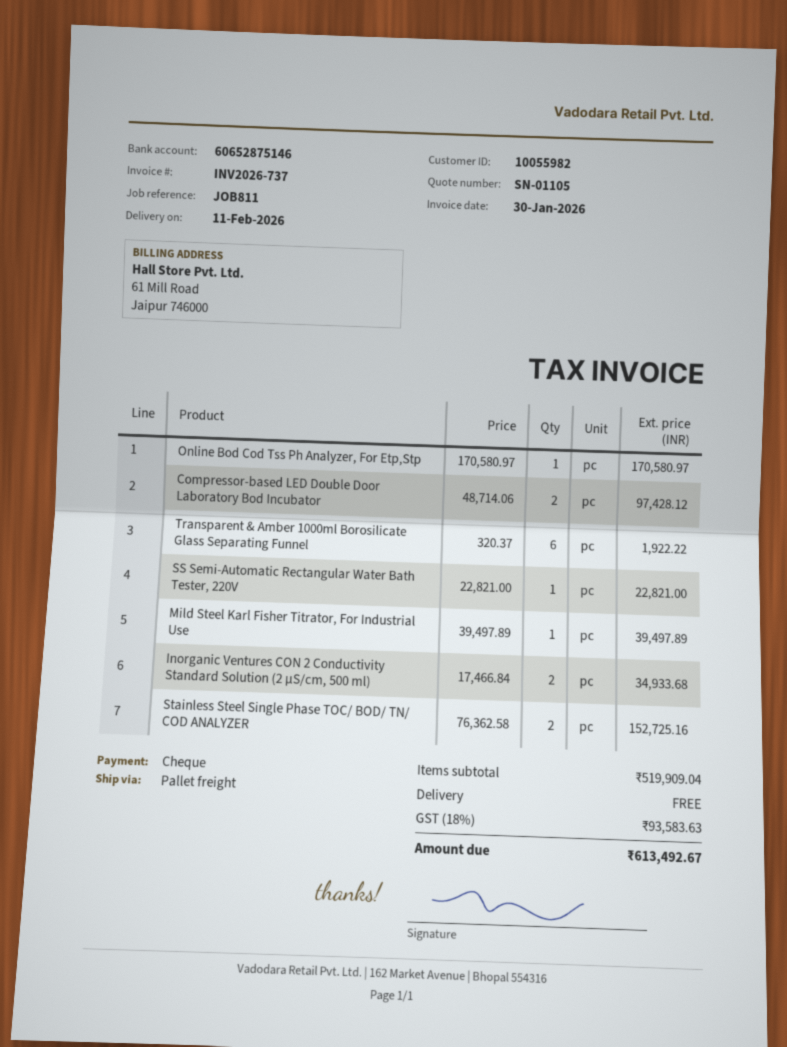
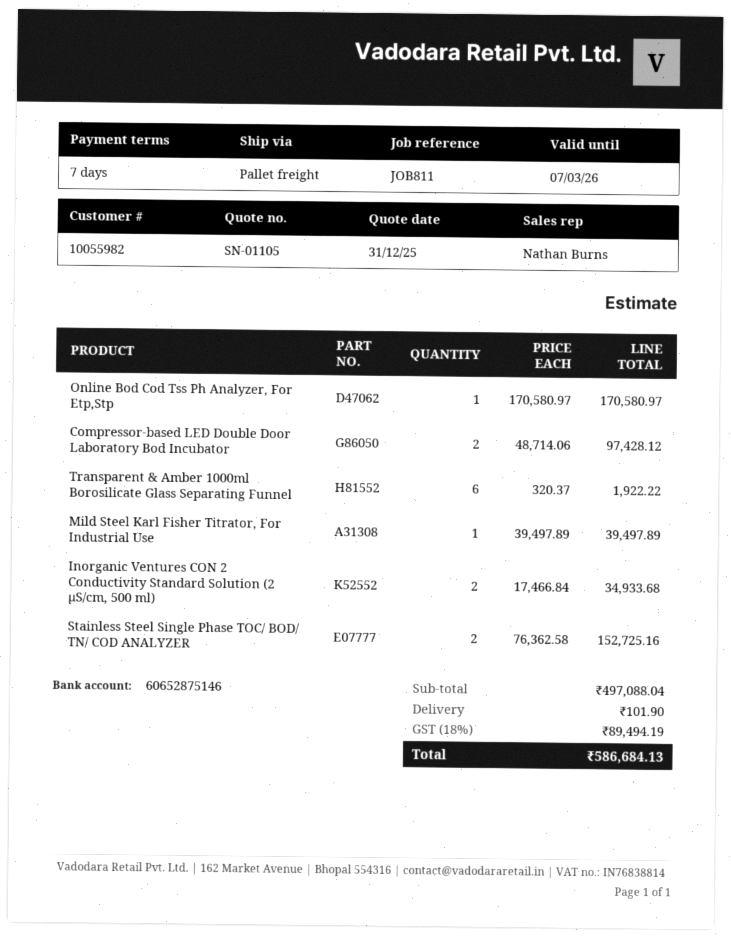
SS Semi-Automatic Rectangular Water Bath Tester, 220V: 1 x 22821.00 = 22821.00 -> none
subtotal: 519909.04 -> 497088.04
shipping: 0.00 -> 101.90
tax: 18% = 93583.63 -> 18% = 89494.19
total: 613492.67 -> 586684.13

